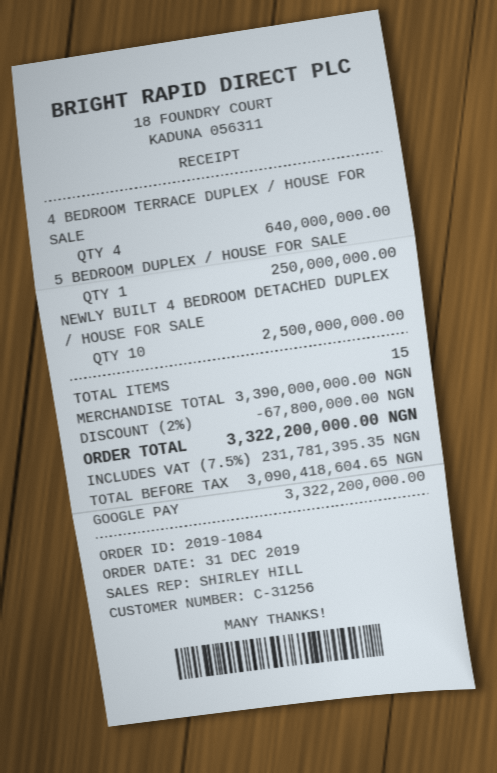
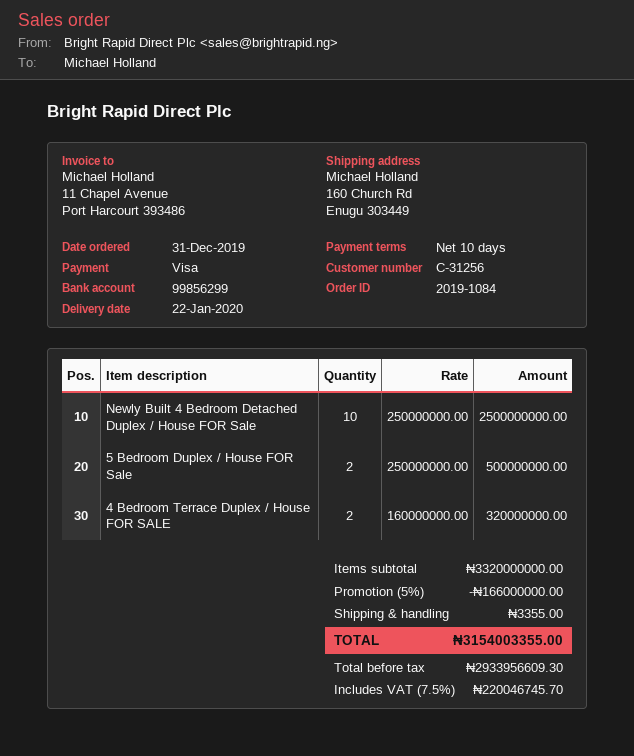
payment method: Google Pay -> Visa
4 BEDROOM TERRACE DUPLEX / HOUSE FOR SALE: 4 for 640000000.00 -> 2 for 320000000.00
5 BEDROOM DUPLEX / HOUSE FOR SALE: 1 for 250000000.00 -> 2 for 500000000.00
subtotal: 3390000000.00 -> 3320000000.00
discount: 2% = 67800000.00 -> 5% = 166000000.00
shipping: none -> 3355.00
net: 3090418604.65 -> 2933956609.30
tax: 7.5% = 231781395.35 -> 7.5% = 220046745.70
total: 3322200000.00 -> 3154003355.00

